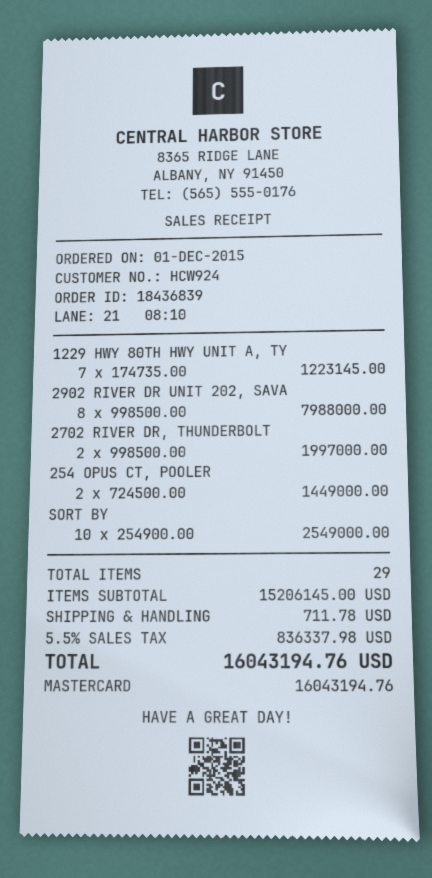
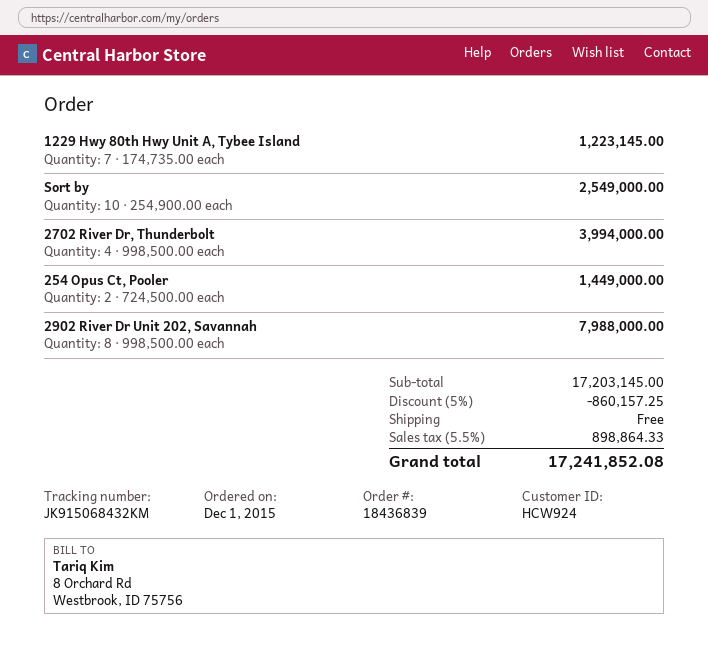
2702 RIVER DR, THUNDERBOLT: 2 x 998500.00 = 1997000.00 -> 4 x 998500.00 = 3994000.00
subtotal: 15206145.00 -> 17203145.00
discount: none -> 5% = 860157.25
shipping: 711.78 -> 0.00
tax: 5.5% = 836337.98 -> 5.5% = 898864.33
total: 16043194.76 -> 17241852.08

